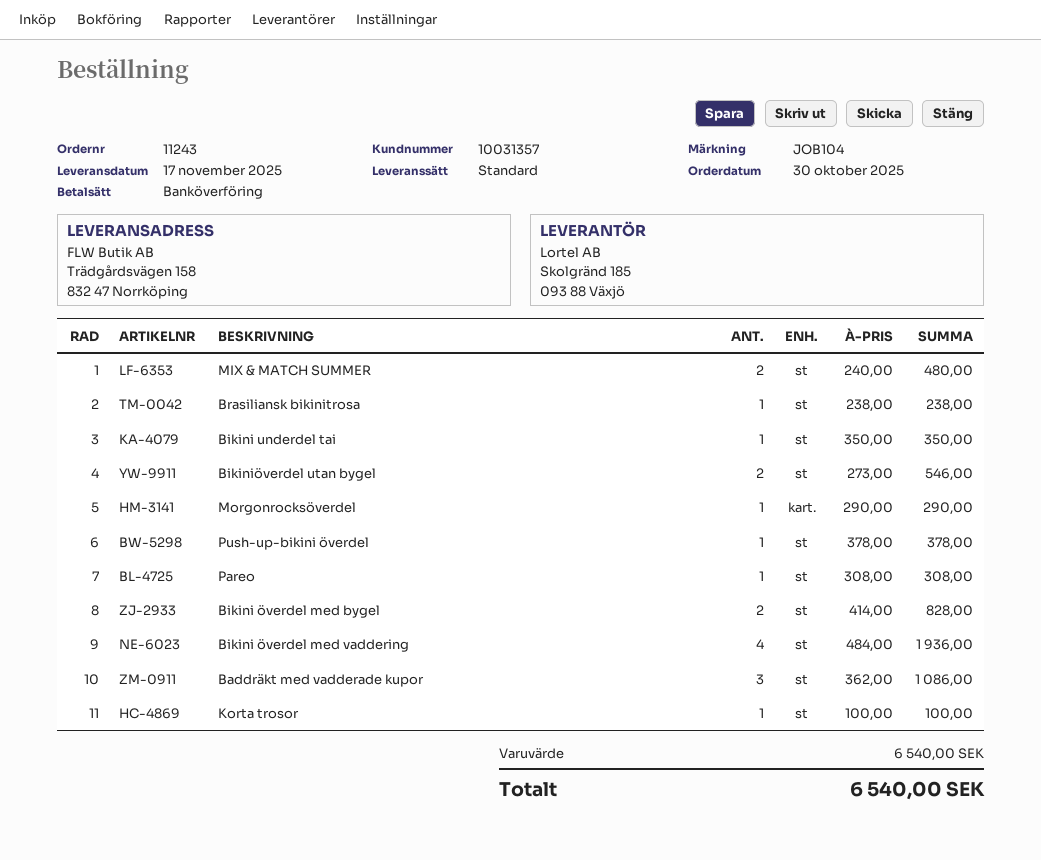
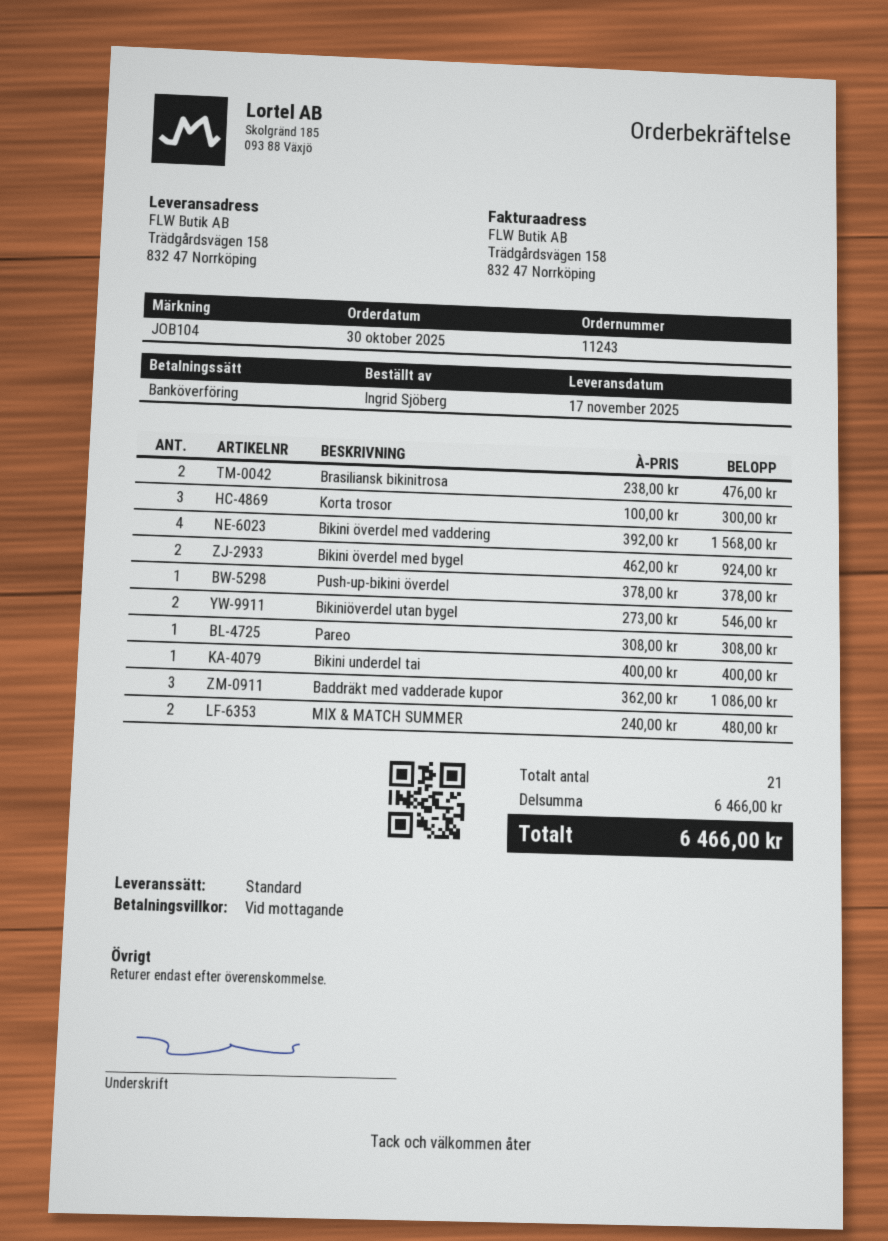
Brasiliansk bikinitrosa: 1 x 238.00 = 238.00 -> 2 x 238.00 = 476.00
Bikini underdel tai: 1 x 350.00 = 350.00 -> 1 x 400.00 = 400.00
Morgonrocksöverdel: 1 x 290.00 = 290.00 -> none
Bikini överdel med bygel: 2 x 414.00 = 828.00 -> 2 x 462.00 = 924.00
Bikini överdel med vaddering: 4 x 484.00 = 1936.00 -> 4 x 392.00 = 1568.00
Korta trosor: 1 x 100.00 = 100.00 -> 3 x 100.00 = 300.00
subtotal: 6540.00 -> 6466.00
total: 6540.00 -> 6466.00

